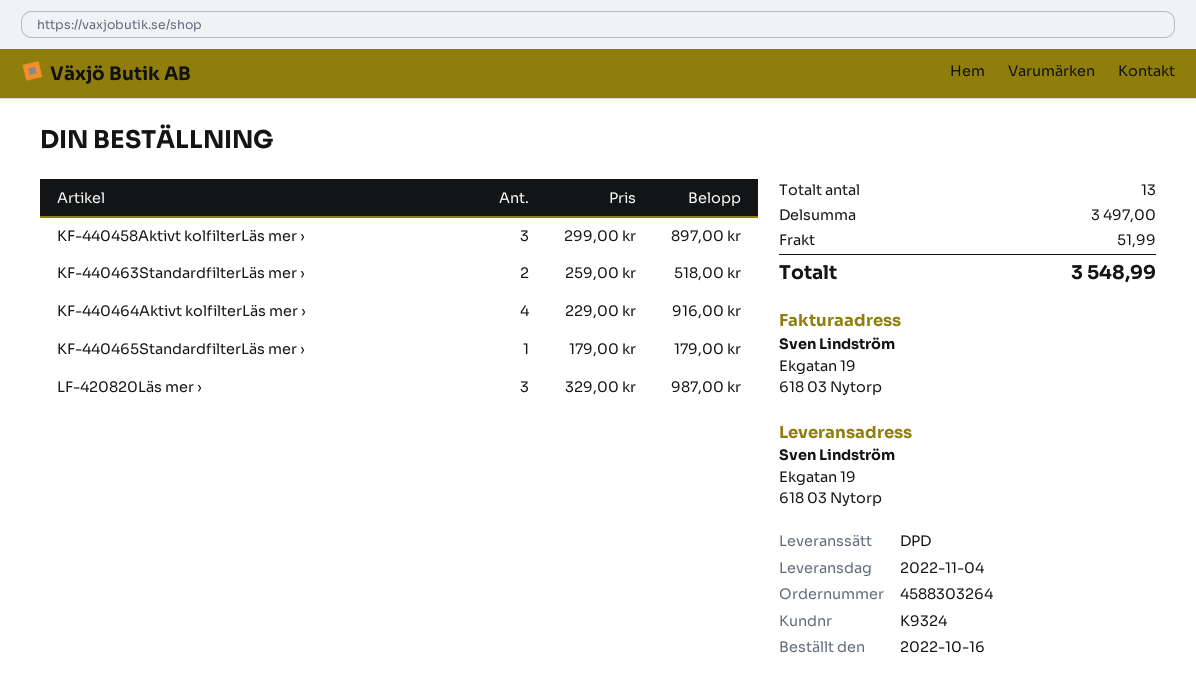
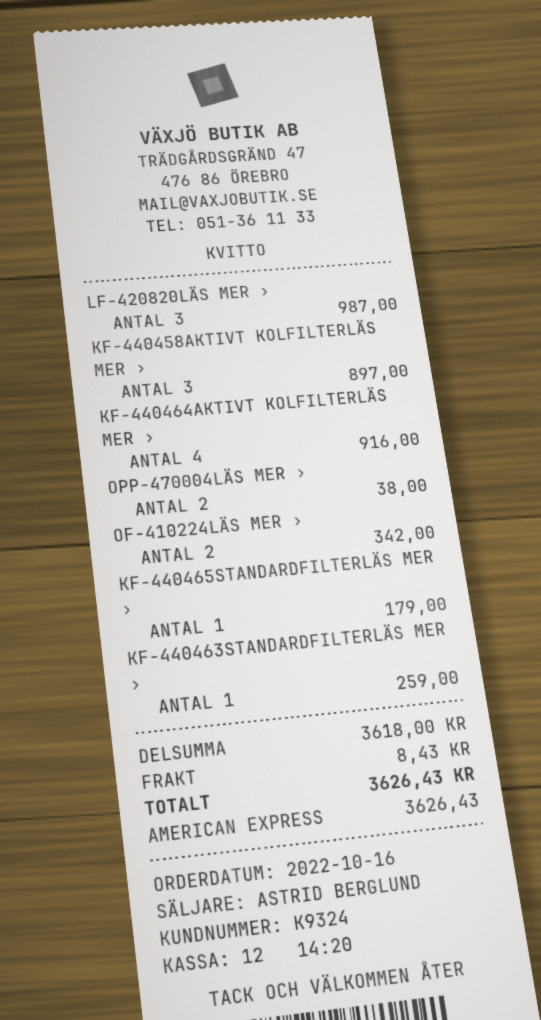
KF-440463StandardfilterLäs mer ›: 2 for 518.00 -> 1 for 259.00
OPP-470004LÄS MER ›: none -> 2 for 38.00
OF-410224LÄS MER ›: none -> 2 for 342.00
subtotal: 3497.00 -> 3618.00
shipping: 51.99 -> 8.43
total: 3548.99 -> 3626.43

